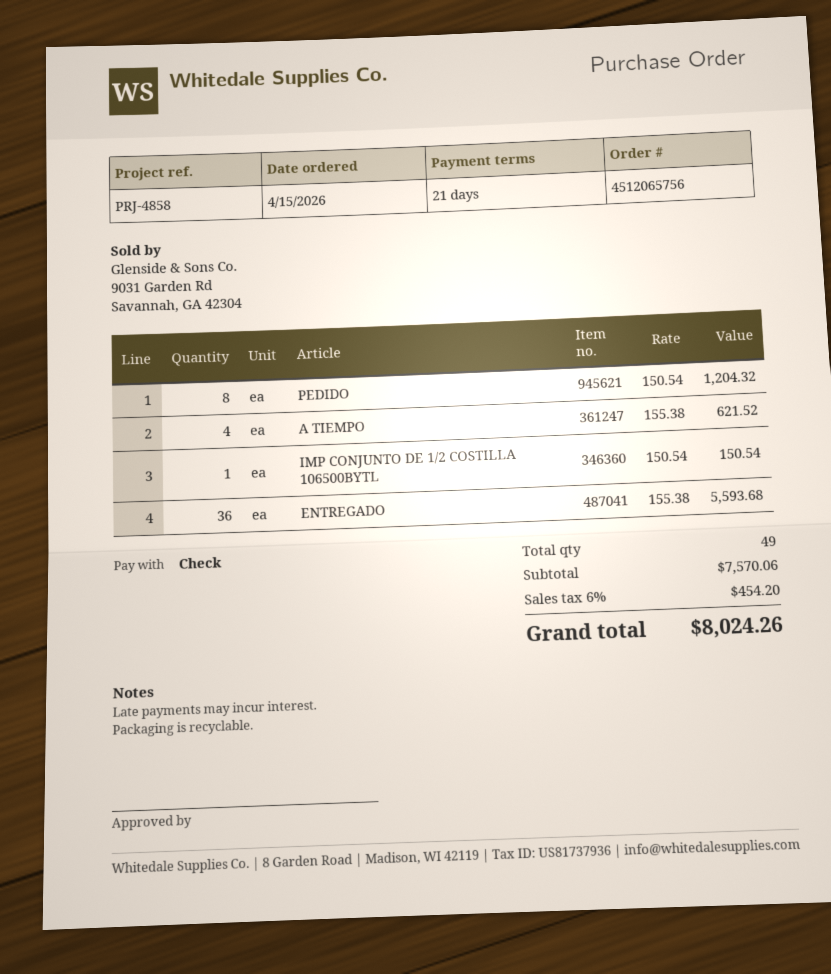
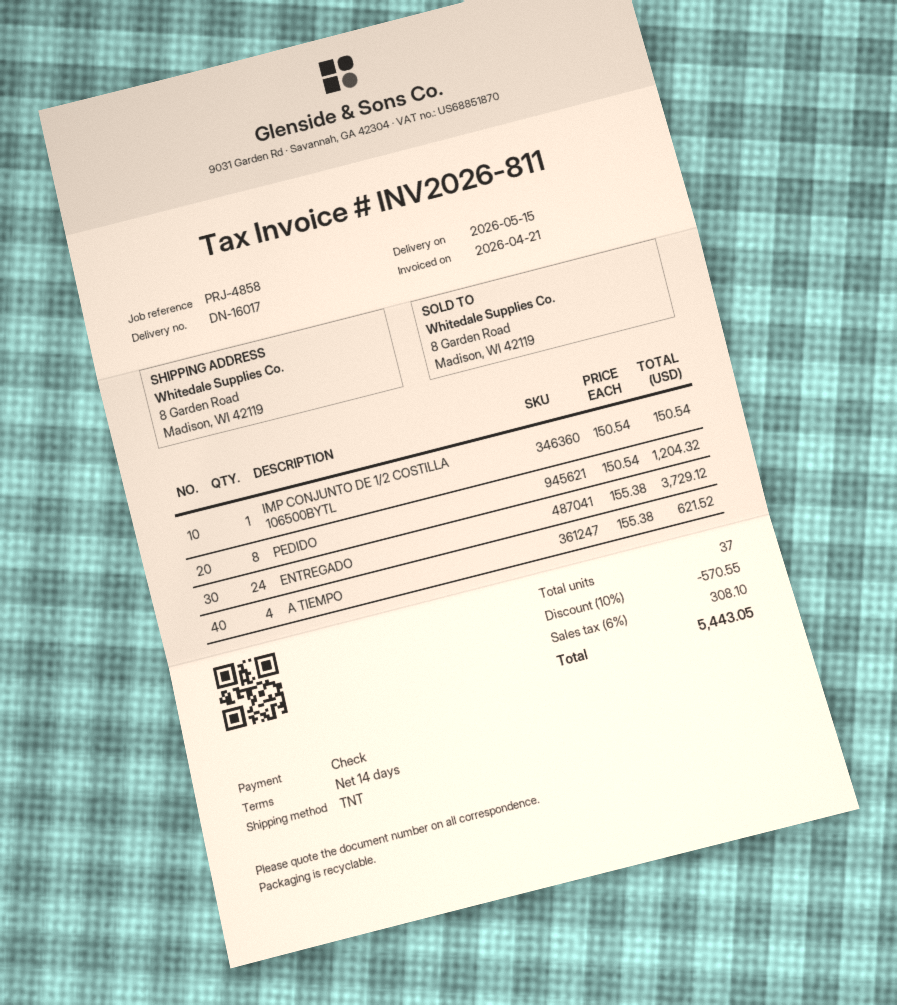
payment terms: 21 days -> 14 days
ENTREGADO: 36 x 155.38 = 5593.68 -> 24 x 155.38 = 3729.12
total quantity: 49 -> 37
discount: none -> 10% = 570.55
tax: 6% = 454.20 -> 6% = 308.10
total: 8024.26 -> 5443.05

